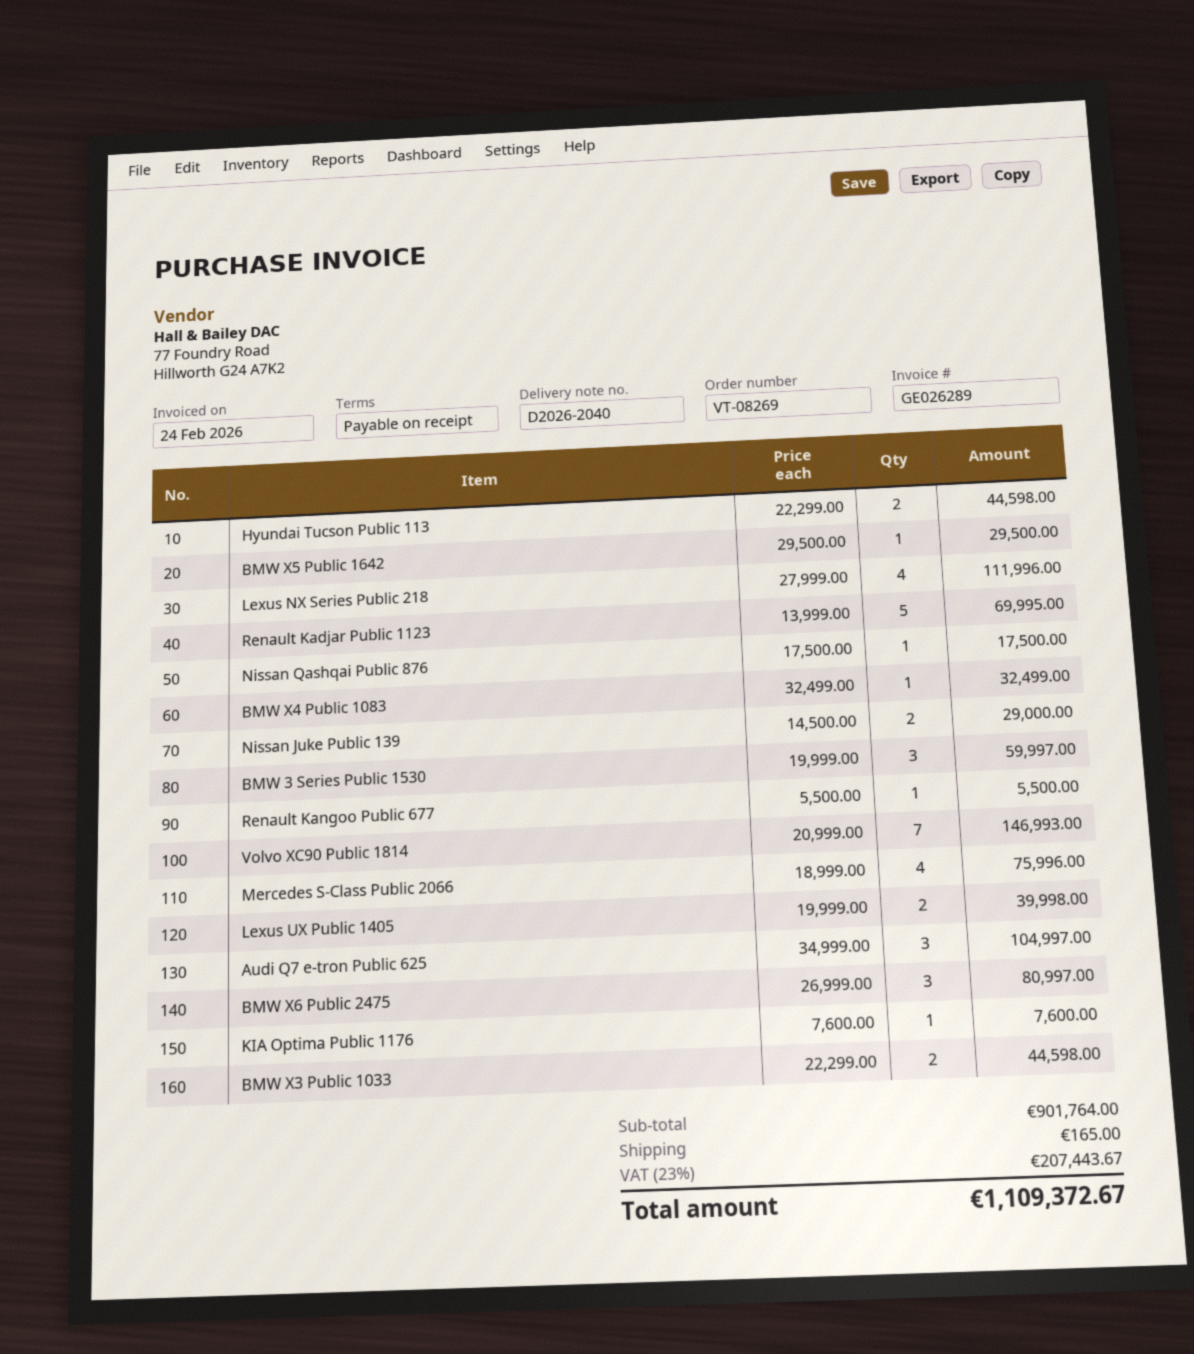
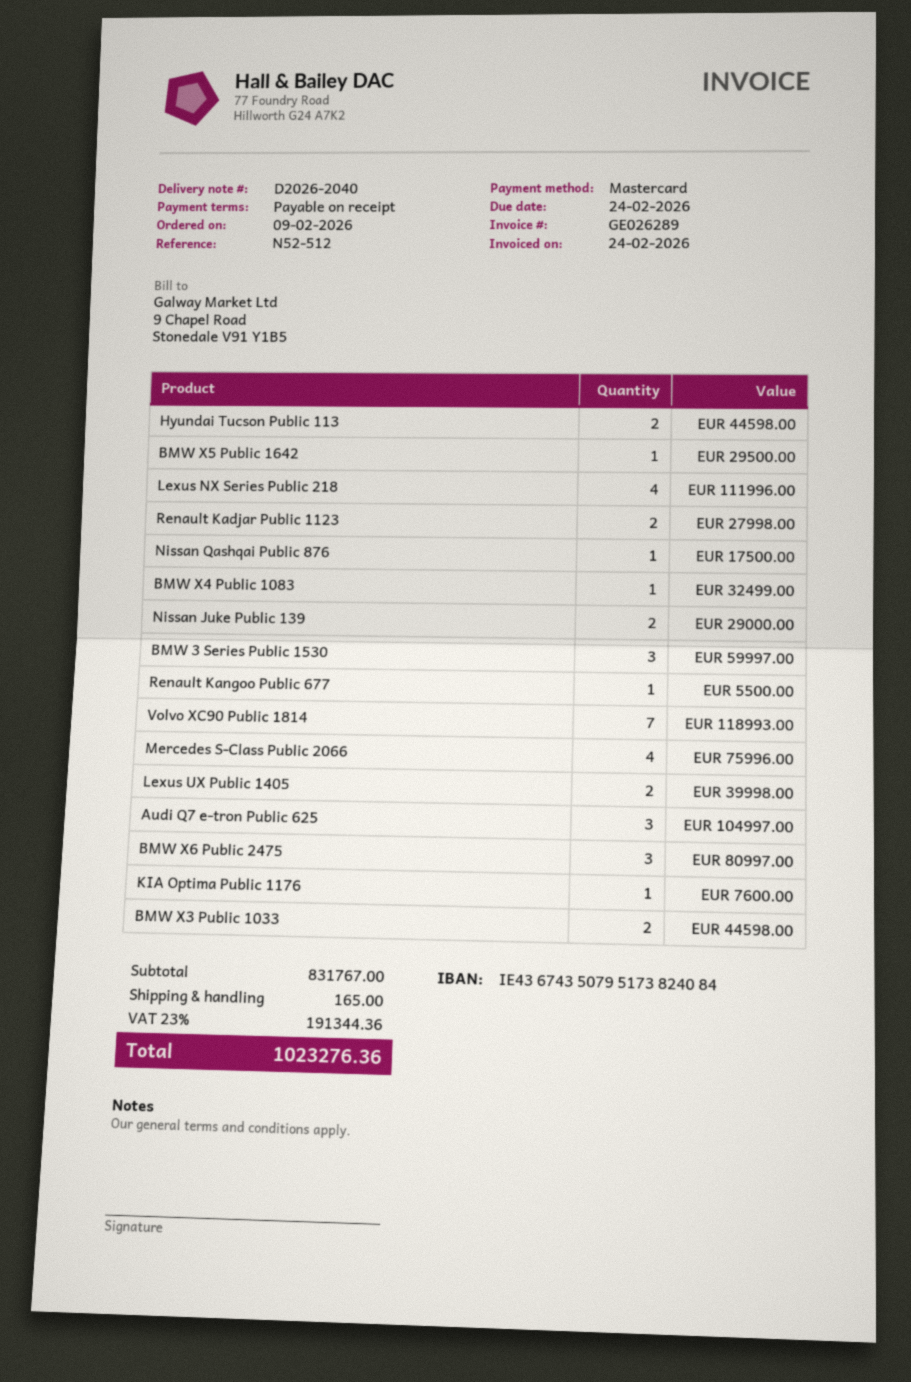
Renault Kadjar Public 1123: 5 for 69995.00 -> 2 for 27998.00
Volvo XC90 Public 1814: 7 for 146993.00 -> 7 for 118993.00
subtotal: 901764.00 -> 831767.00
tax: 23% = 207443.67 -> 23% = 191344.36
total: 1109372.67 -> 1023276.36

